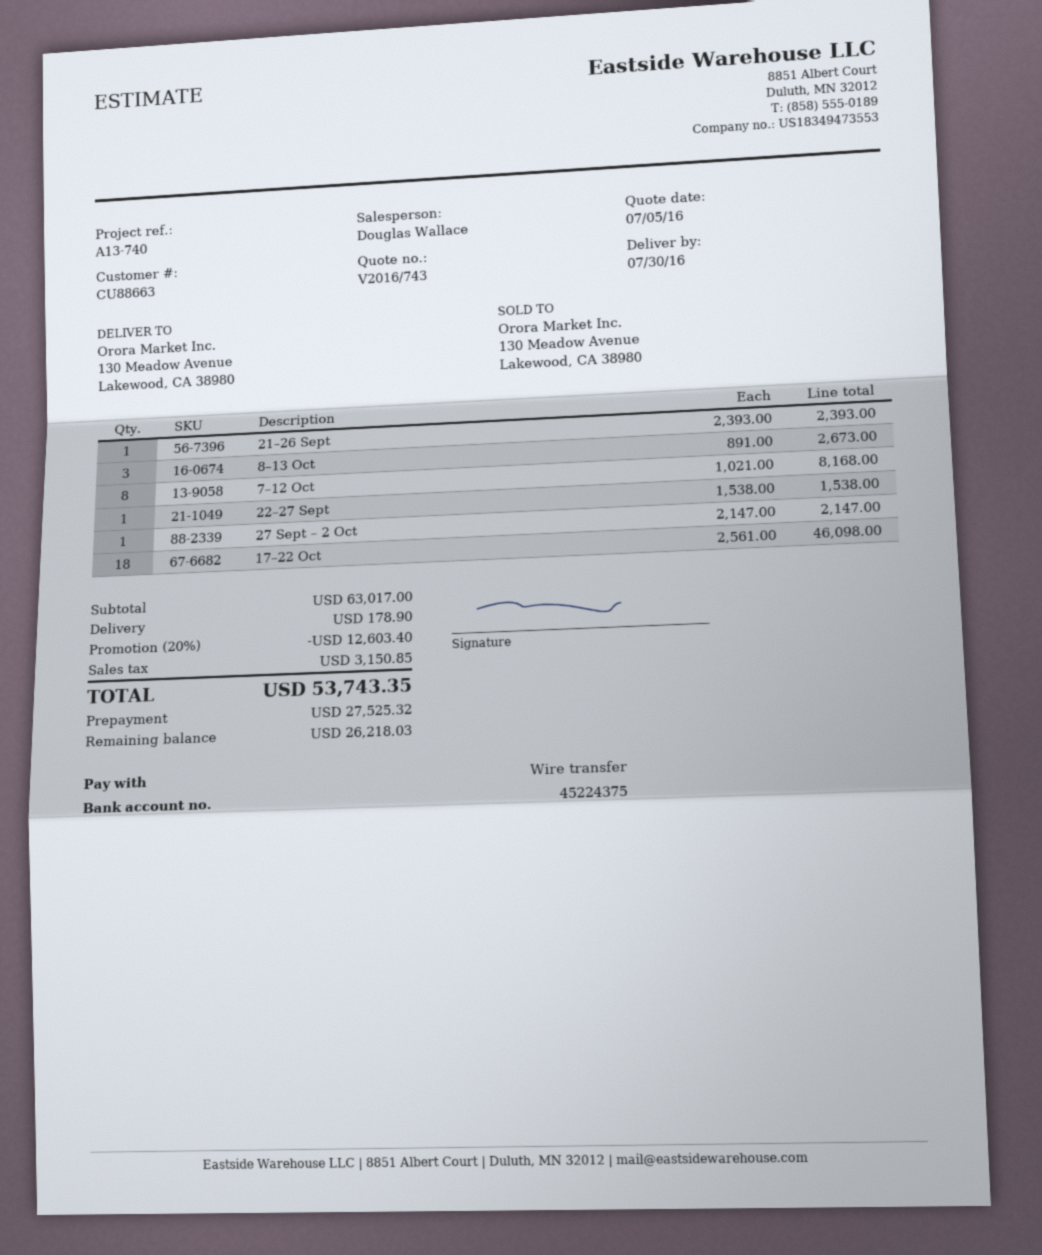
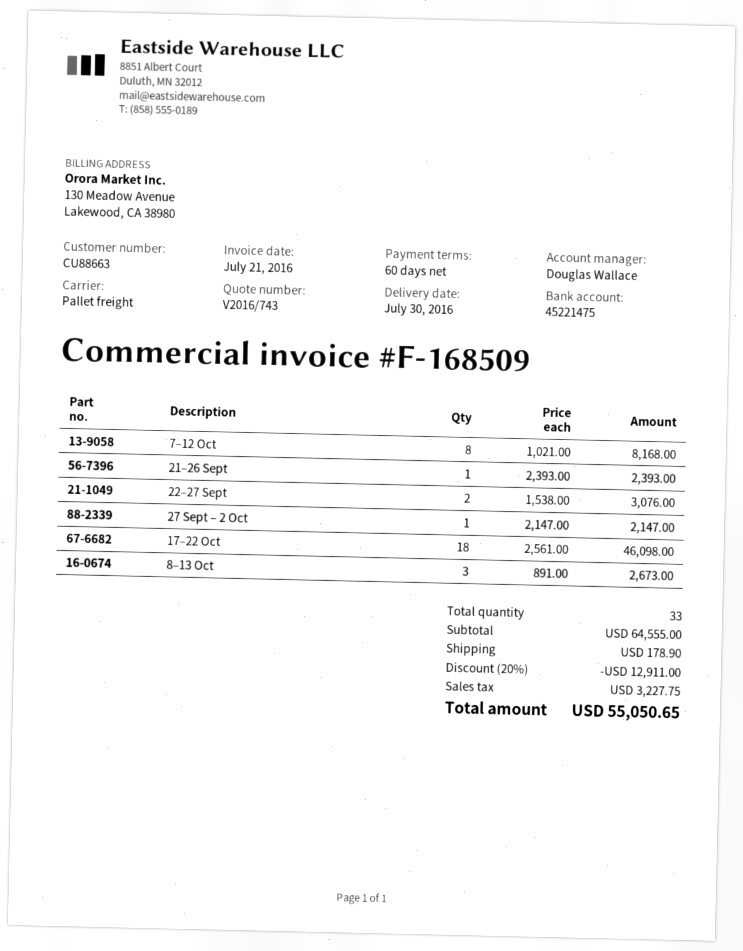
bank account: 45224375 -> 45221475
22–27 Sept: 1 x 1538.00 = 1538.00 -> 2 x 1538.00 = 3076.00
subtotal: 63017.00 -> 64555.00
discount: 20% = 12603.40 -> 20% = 12911.00
tax: 3150.85 -> 3227.75
total: 53743.35 -> 55050.65

